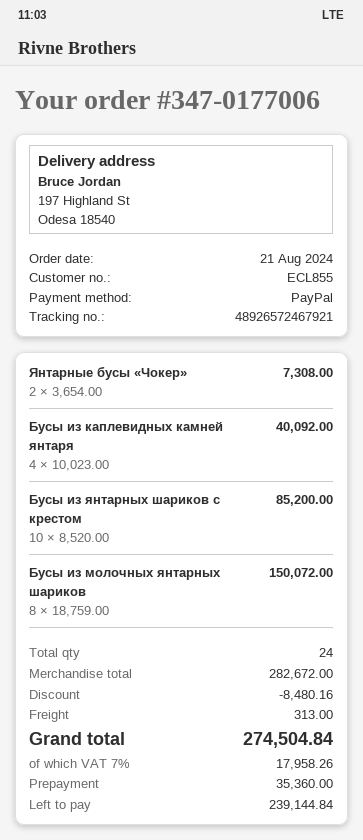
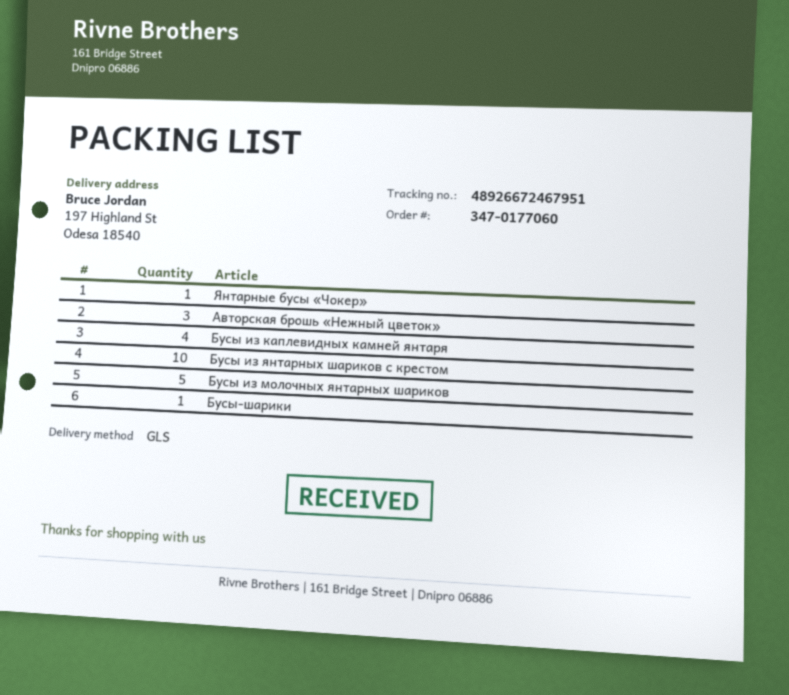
order number: 347-0177006 -> 347-0177060
tracking number: 48926572467921 -> 48926672467951
Янтарные бусы «Чокер»: 2 -> 1
Бусы из молочных янтарных шариков: 8 -> 5
Авторская брошь «Нежный цветок»: none -> 3
Бусы-шарики: none -> 1

